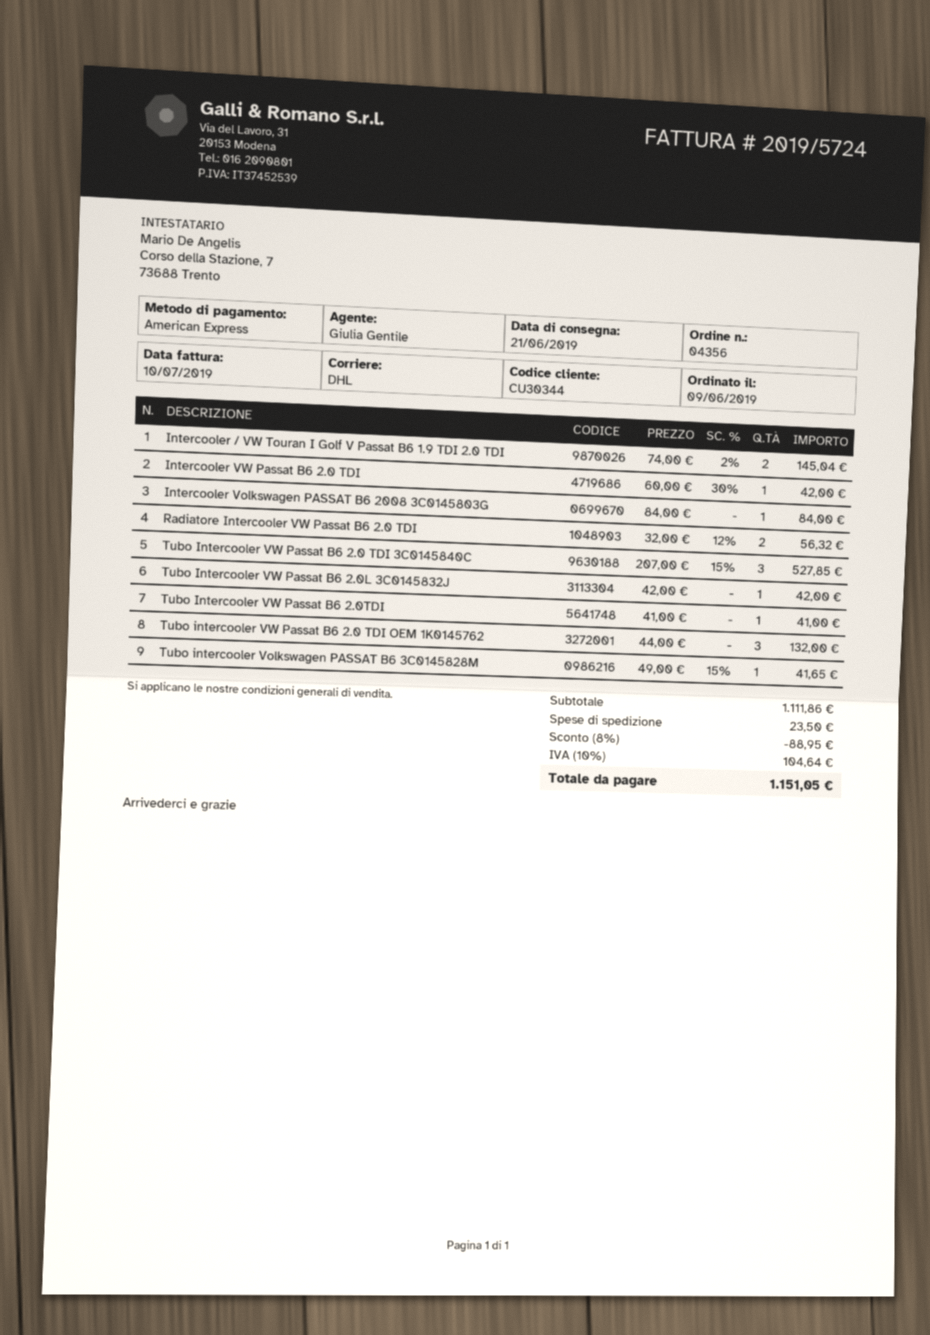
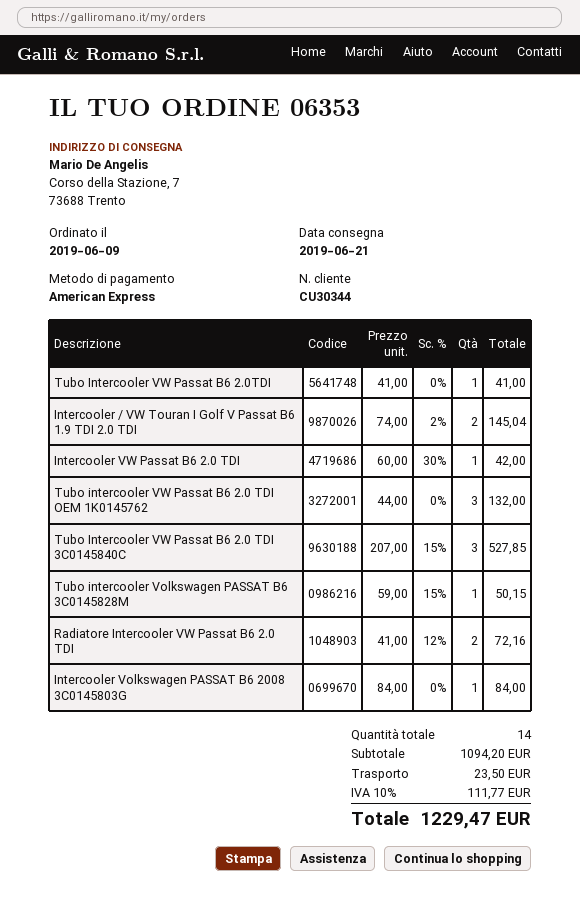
order number: 04356 -> 06353
Radiatore Intercooler VW Passat B6 2.0 TDI: 2 x 32.00 - 12% = 56.32 -> 2 x 41.00 - 12% = 72.16
Tubo Intercooler VW Passat B6 2.0L 3C0145832J: 1 x 42.00 = 42.00 -> none
Tubo intercooler Volkswagen PASSAT B6 3C0145828M: 1 x 49.00 - 15% = 41.65 -> 1 x 59.00 - 15% = 50.15
subtotal: 1111.86 -> 1094.20
discount: 8% = 88.95 -> none
tax: 10% = 104.64 -> 10% = 111.77
total: 1151.05 -> 1229.47

